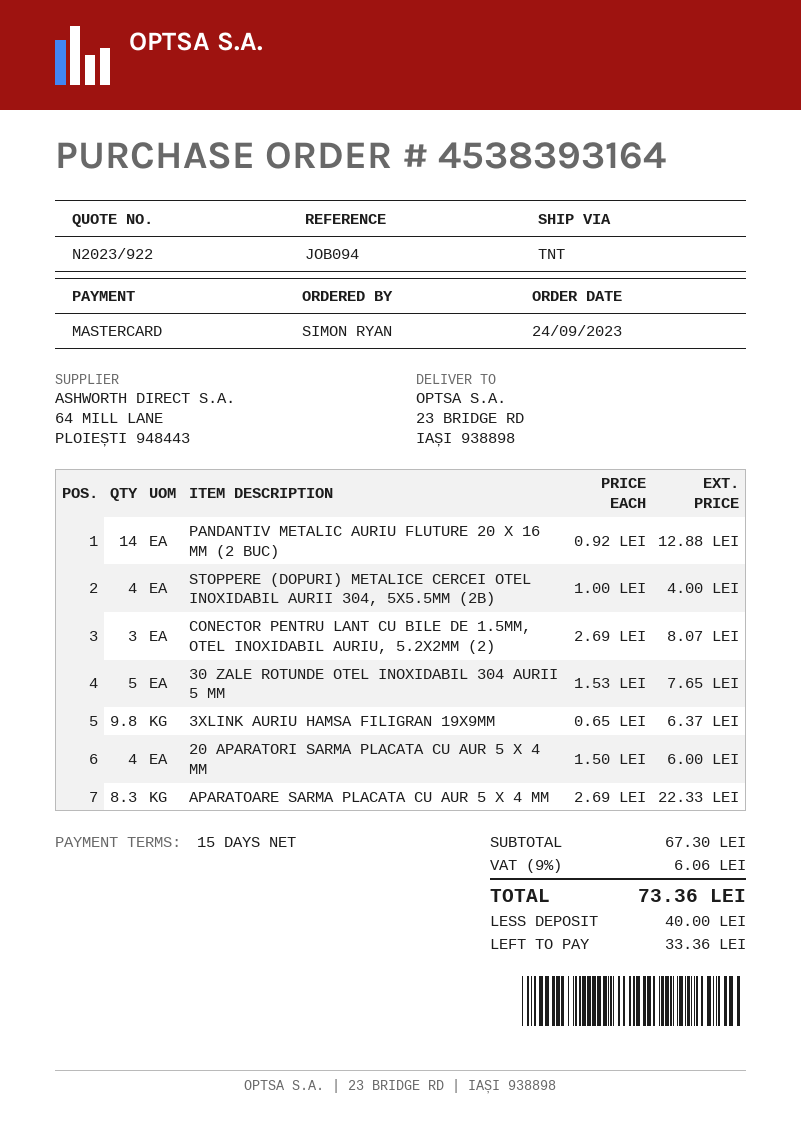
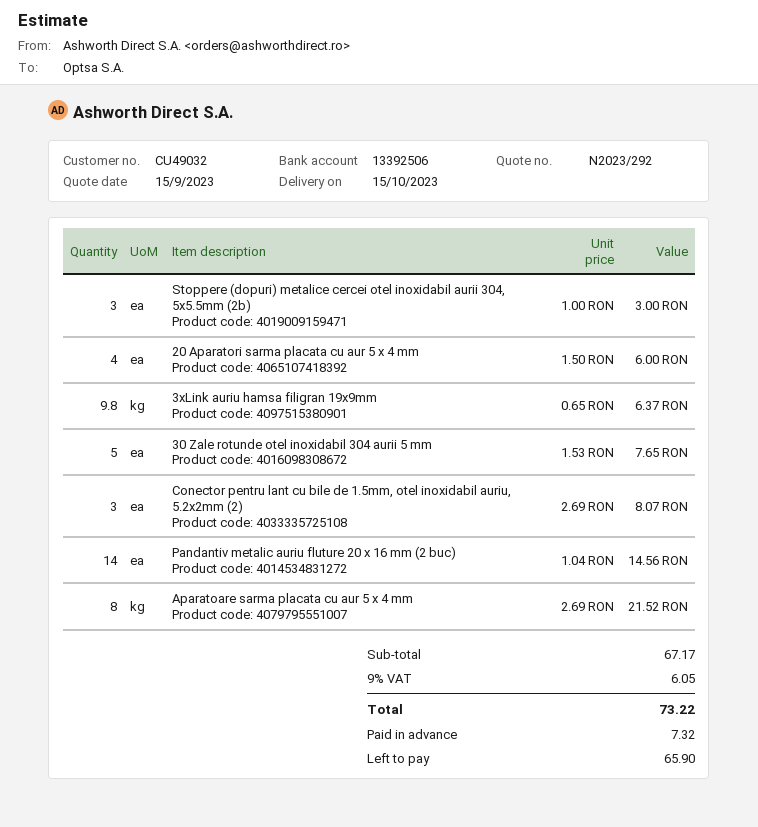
quote number: N2023/922 -> N2023/292
PANDANTIV METALIC AURIU FLUTURE 20 X 16 MM (2 BUC): 14 x 0.92 = 12.88 -> 14 x 1.04 = 14.56
STOPPERE (DOPURI) METALICE CERCEI OTEL INOXIDABIL AURII 304, 5X5.5MM (2B): 4 x 1.00 = 4.00 -> 3 x 1.00 = 3.00
APARATOARE SARMA PLACATA CU AUR 5 X 4 MM: 8.3 x 2.69 = 22.33 -> 8 x 2.69 = 21.52
subtotal: 67.30 -> 67.17
tax: 9% = 6.06 -> 9% = 6.05
total: 73.36 -> 73.22
deposit: 40.00 -> 7.32
balance: 33.36 -> 65.90

